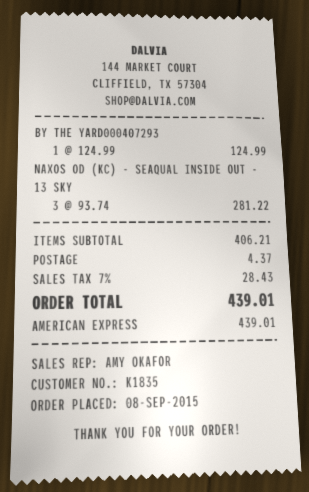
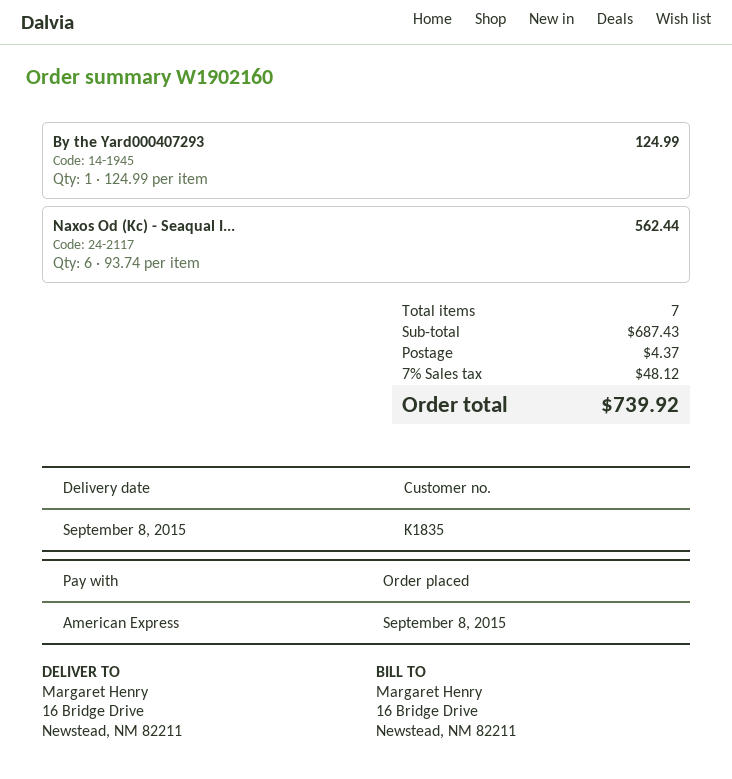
NAXOS OD (KC) - SEAQUAL INSIDE OUT - 13 SKY: 3 x 93.74 = 281.22 -> 6 x 93.74 = 562.44
subtotal: 406.21 -> 687.43
tax: 7% = 28.43 -> 7% = 48.12
total: 439.01 -> 739.92

